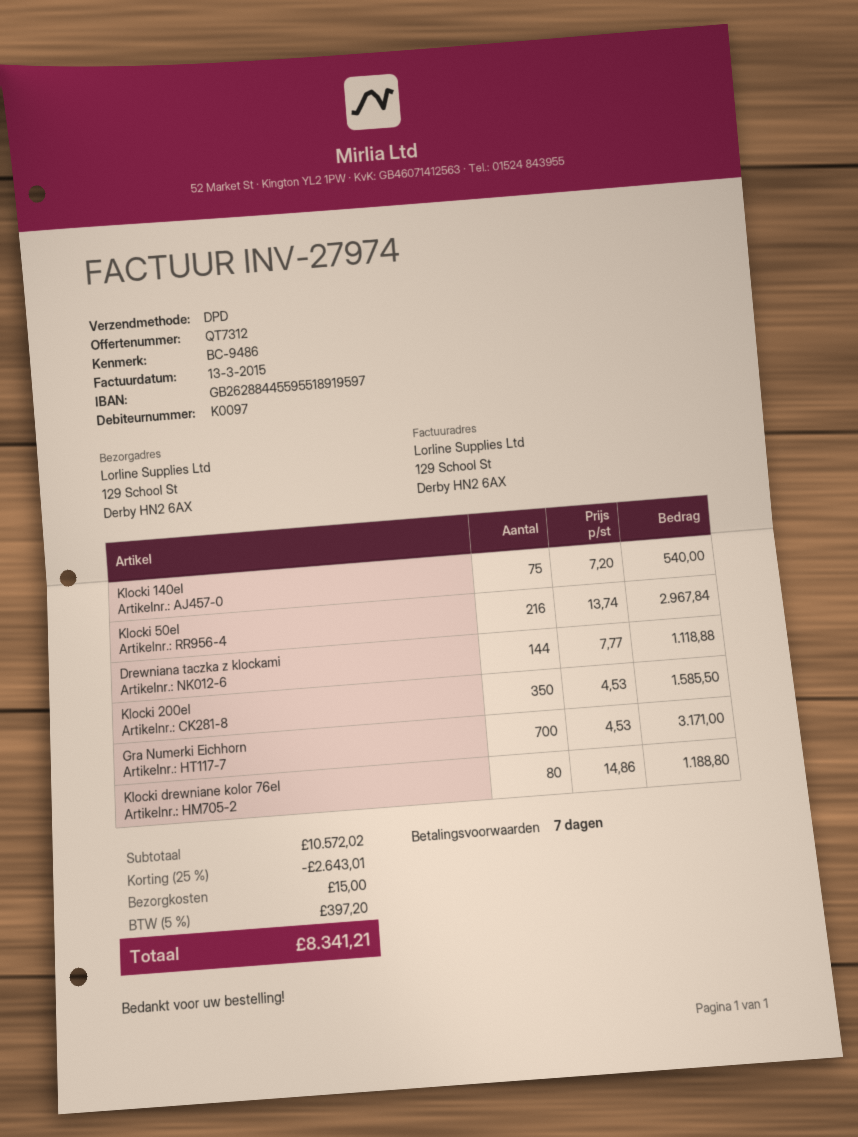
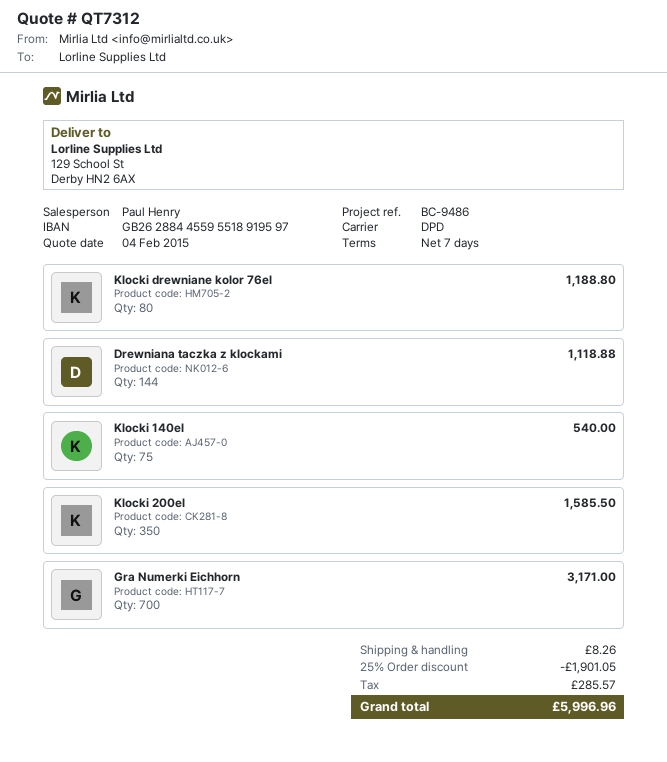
Klocki 50el: 216 for 2967.84 -> none
discount: 25% = 2643.01 -> 25% = 1901.05
shipping: 15.00 -> 8.26
tax: 397.20 -> 285.57
total: 8341.21 -> 5996.96

